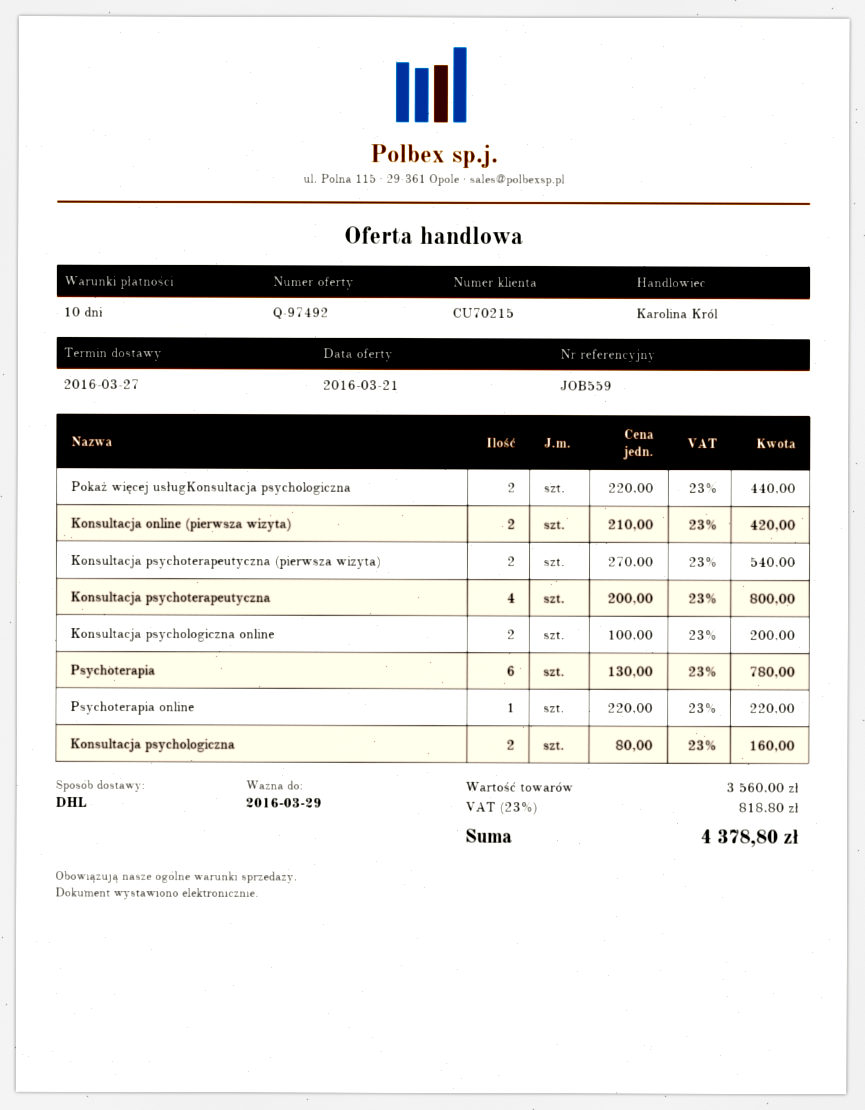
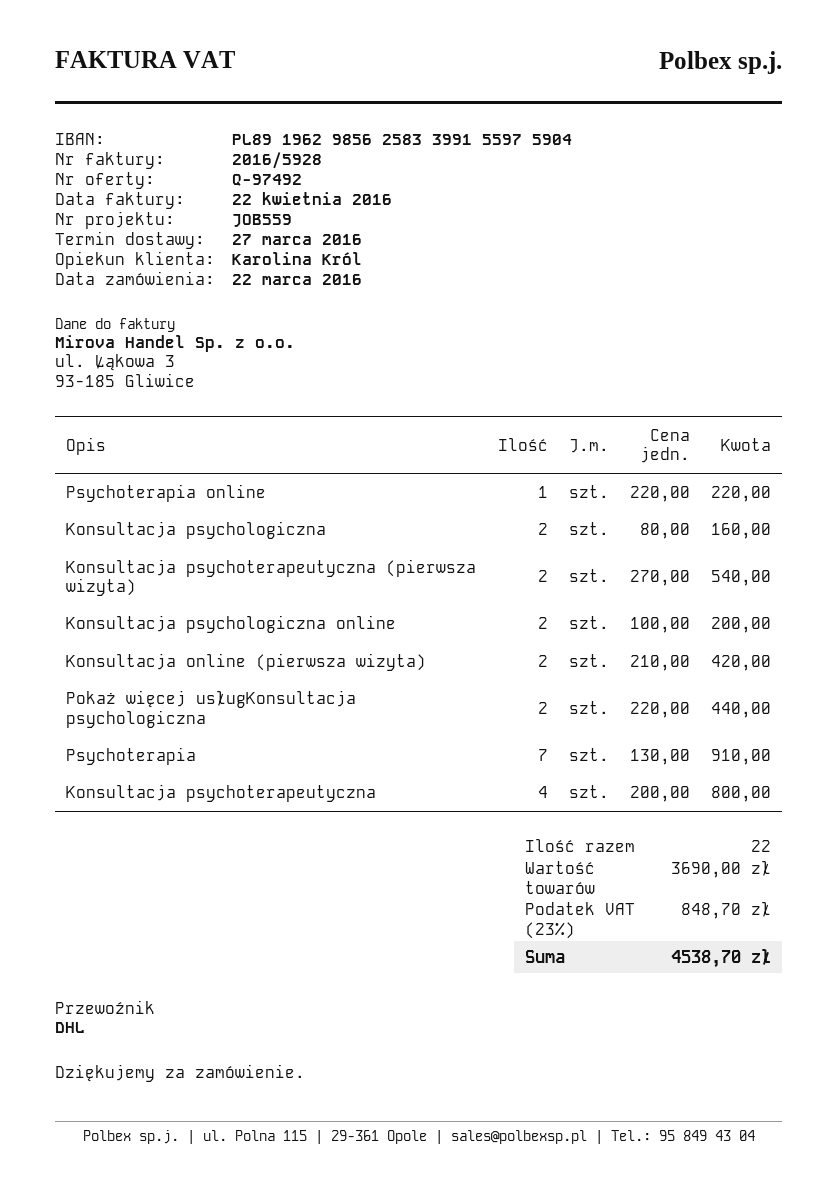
Psychoterapia: 6 x 130.00 = 780.00 -> 7 x 130.00 = 910.00
subtotal: 3560.00 -> 3690.00
tax: 23% = 818.80 -> 23% = 848.70
total: 4378.80 -> 4538.70

